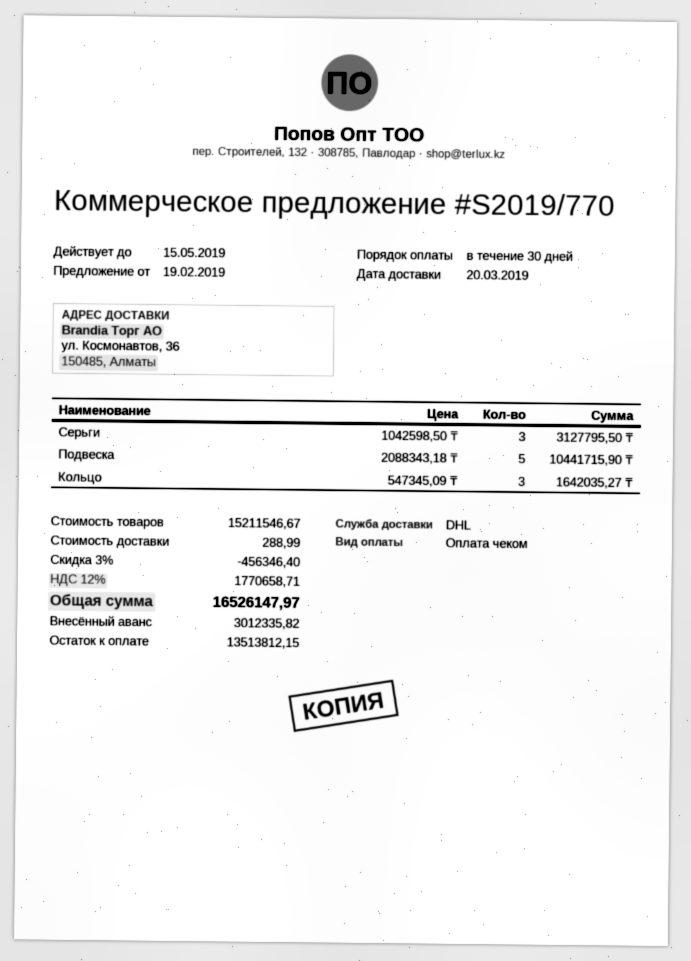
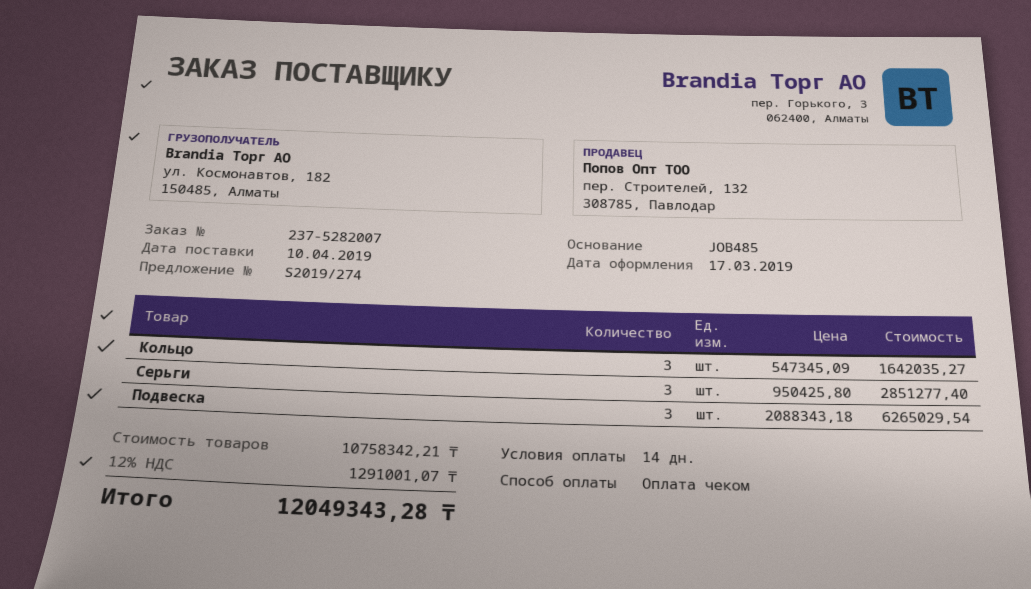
quote number: S2019/770 -> S2019/274
delivery date: 2019-03-20 -> 2019-04-10
payment terms: 30 days -> 14 days
ship to: ул. Космонавтов, 36, 150485, Алматы -> ул. Космонавтов, 182, 150485, Алматы
Серьги: 3 x 1042598.50 = 3127795.50 -> 3 x 950425.80 = 2851277.40
Подвеска: 5 x 2088343.18 = 10441715.90 -> 3 x 2088343.18 = 6265029.54
subtotal: 15211546.67 -> 10758342.21
discount: 3% = 456346.40 -> none
shipping: 288.99 -> none
tax: 12% = 1770658.71 -> 12% = 1291001.07
total: 16526147.97 -> 12049343.28

